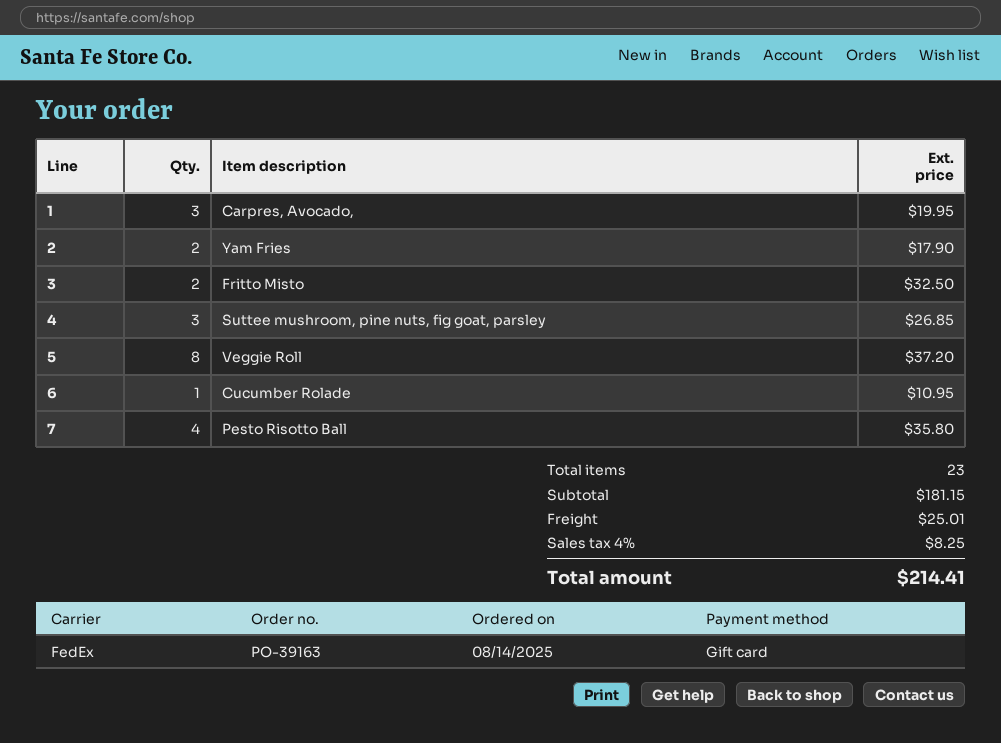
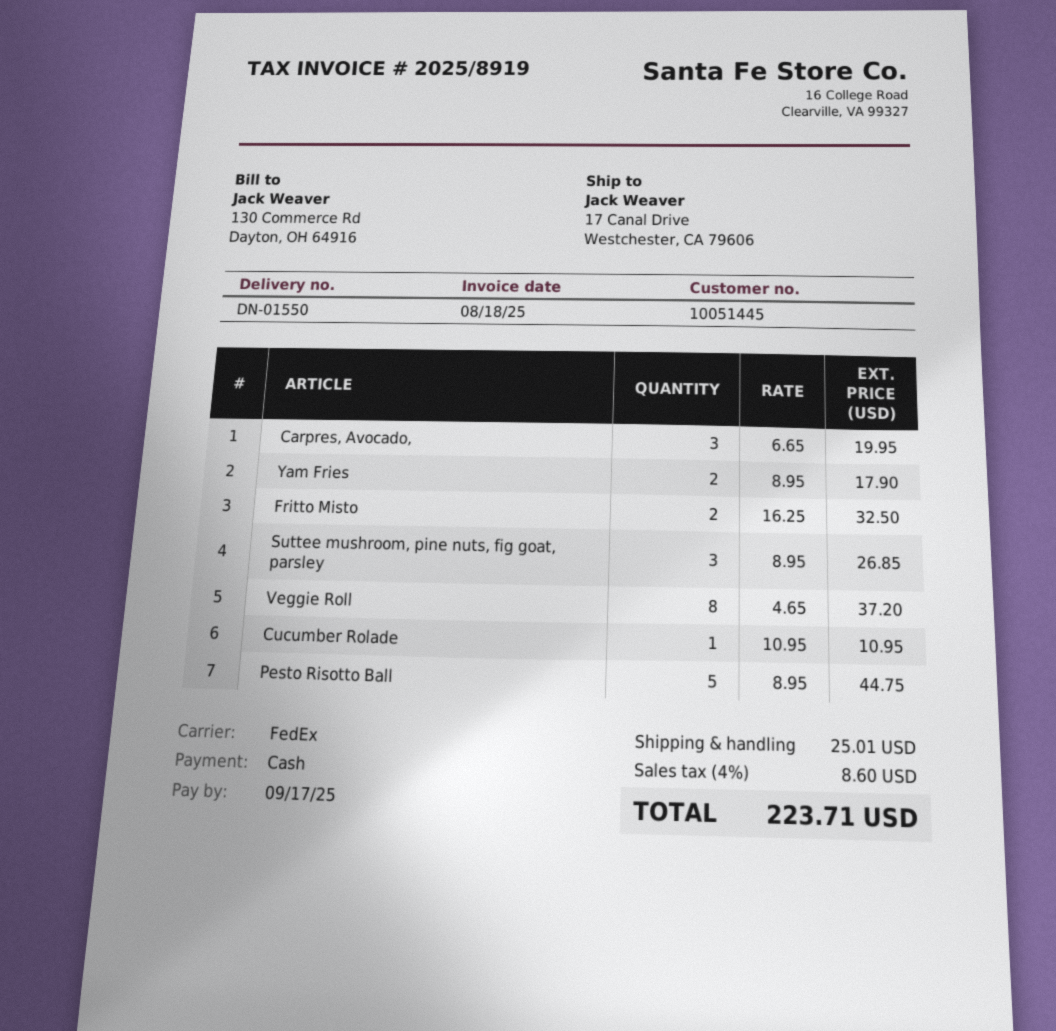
payment method: gift card -> cash
Pesto Risotto Ball: 4 for 35.80 -> 5 for 44.75
tax: 4% = 8.25 -> 4% = 8.60
total: 214.41 -> 223.71

